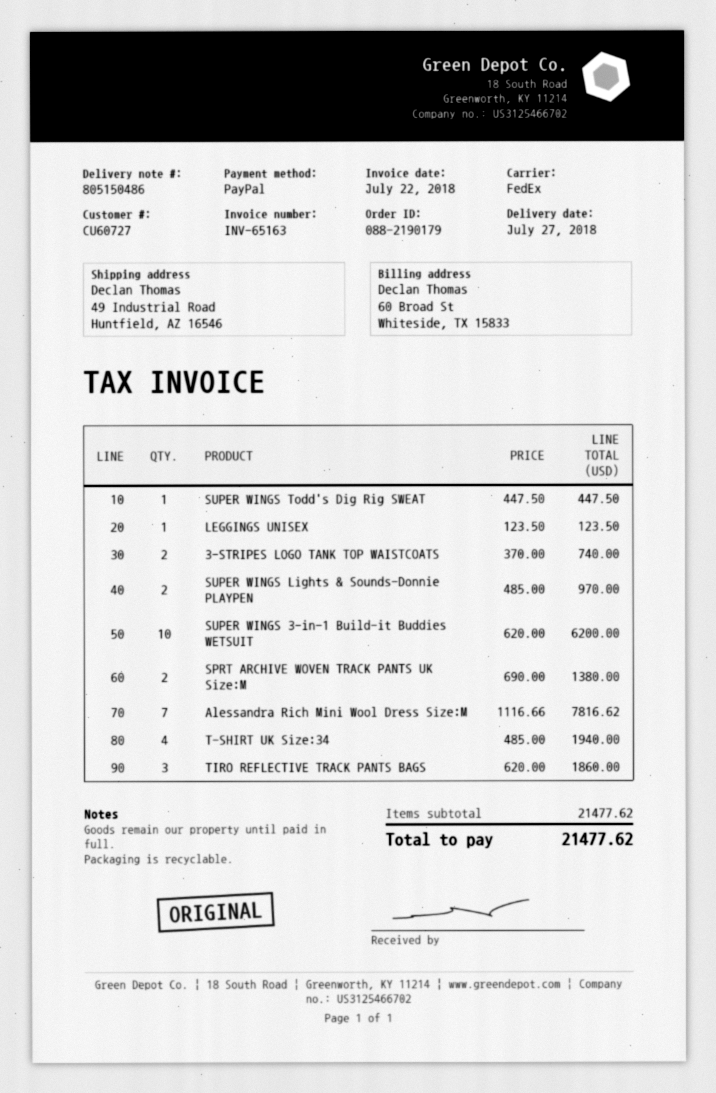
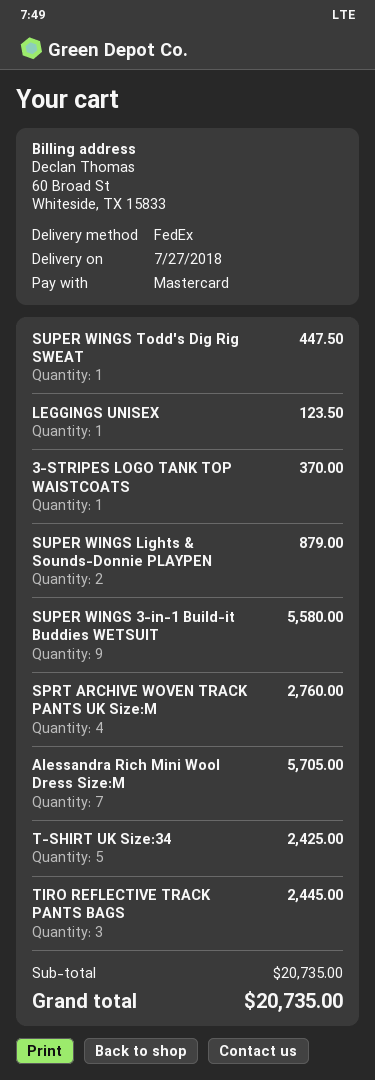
payment method: PayPal -> Mastercard
3-STRIPES LOGO TANK TOP WAISTCOATS: 2 for 740.00 -> 1 for 370.00
SUPER WINGS Lights & Sounds-Donnie PLAYPEN: 2 for 970.00 -> 2 for 879.00
SUPER WINGS 3-in-1 Build-it Buddies WETSUIT: 10 for 6200.00 -> 9 for 5580.00
SPRT ARCHIVE WOVEN TRACK PANTS UK Size:M: 2 for 1380.00 -> 4 for 2760.00
Alessandra Rich Mini Wool Dress Size:M: 7 for 7816.62 -> 7 for 5705.00
T-SHIRT UK Size:34: 4 for 1940.00 -> 5 for 2425.00
TIRO REFLECTIVE TRACK PANTS BAGS: 3 for 1860.00 -> 3 for 2445.00
subtotal: 21477.62 -> 20735.00
total: 21477.62 -> 20735.00

